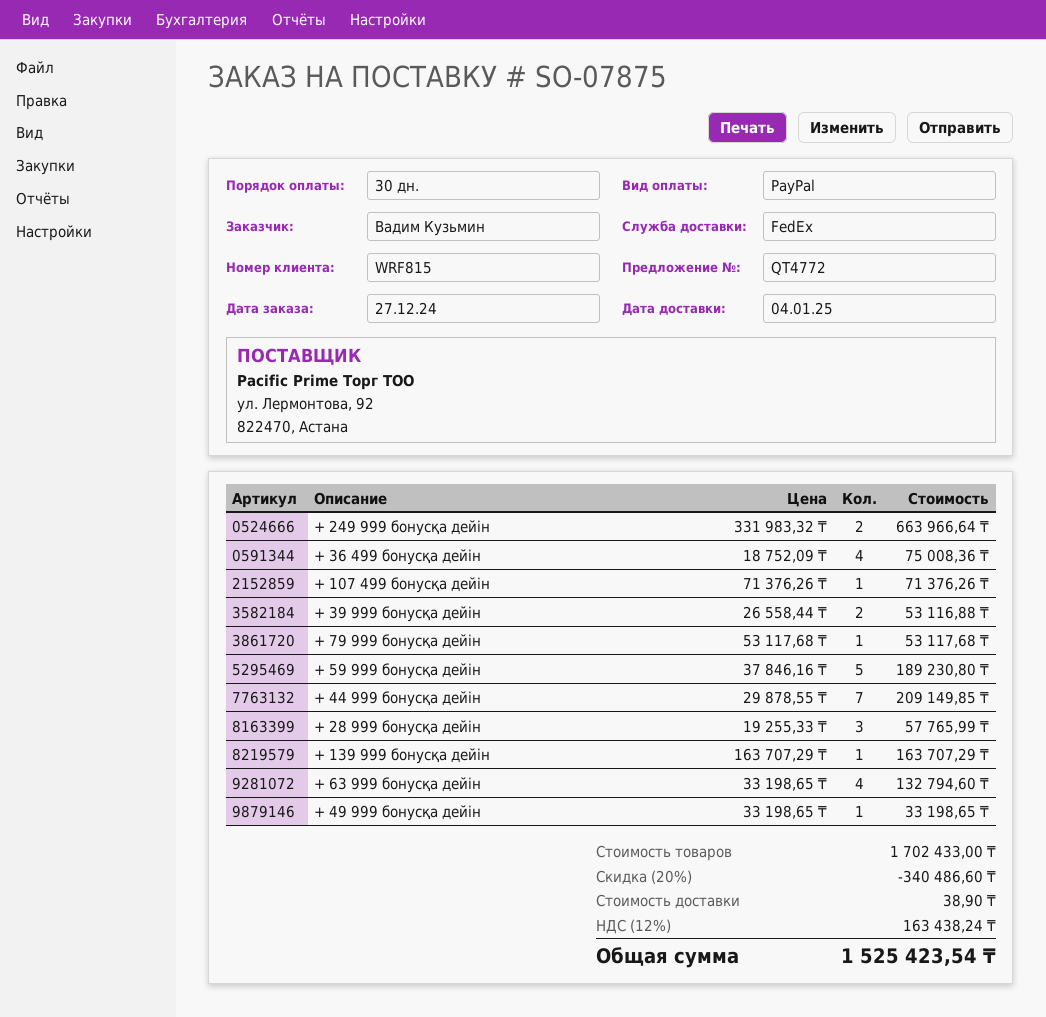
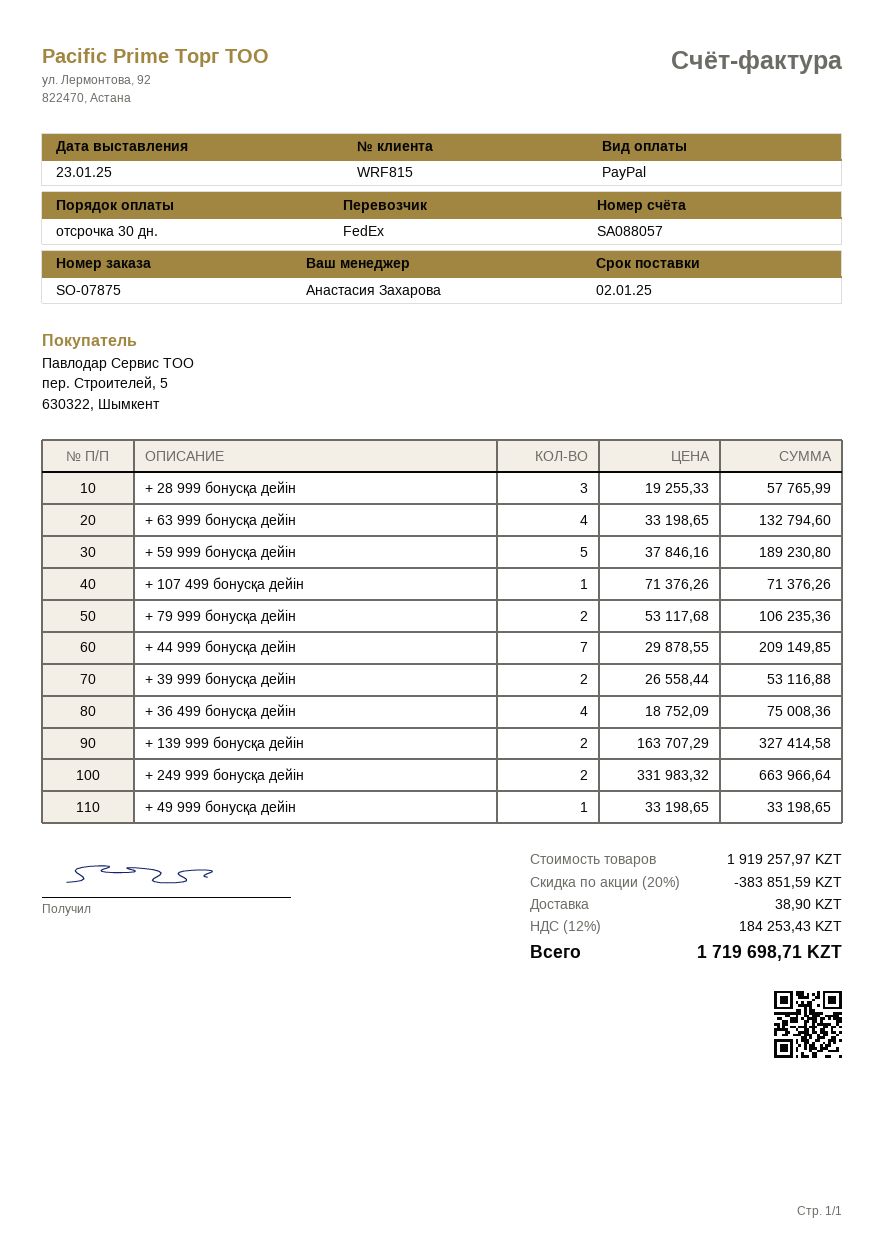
delivery date: 2025-01-04 -> 2025-01-02
+ 79 999 бонусқа дейін: 1 x 53117.68 = 53117.68 -> 2 x 53117.68 = 106235.36
+ 139 999 бонусқа дейін: 1 x 163707.29 = 163707.29 -> 2 x 163707.29 = 327414.58
subtotal: 1702433.00 -> 1919257.97
discount: 20% = 340486.60 -> 20% = 383851.59
tax: 12% = 163438.24 -> 12% = 184253.43
total: 1525423.54 -> 1719698.71

